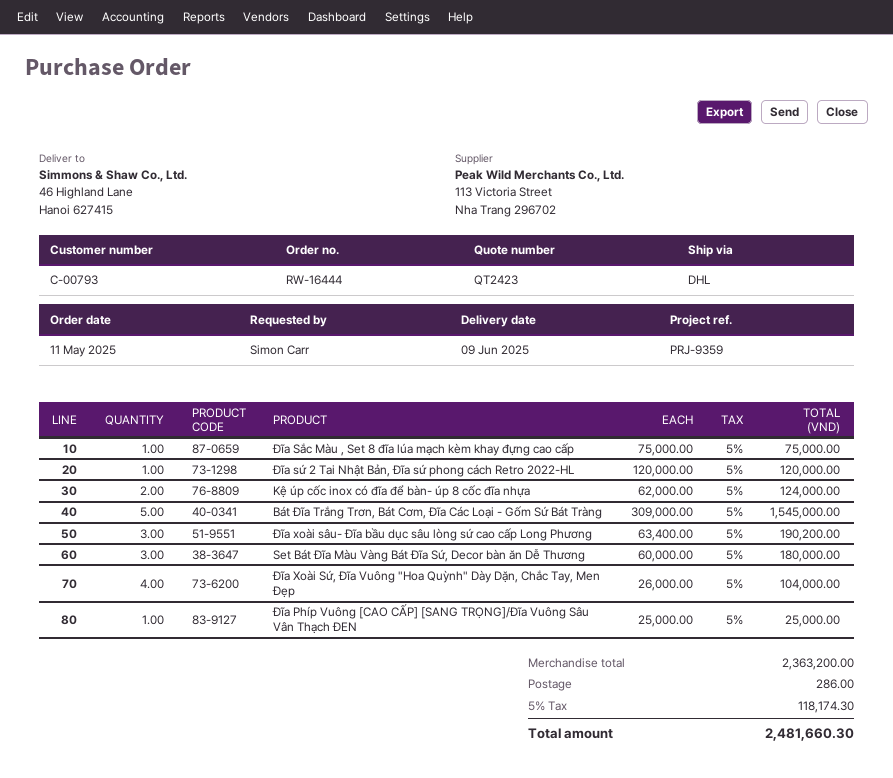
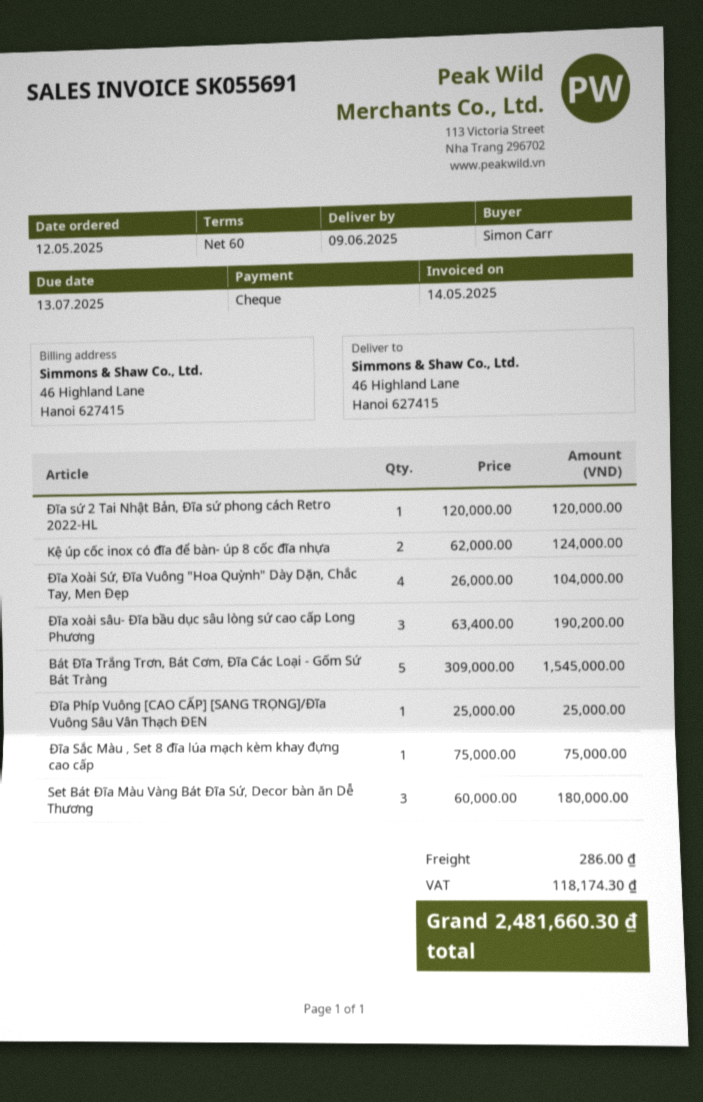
order date: 2025-05-11 -> 2025-05-12

